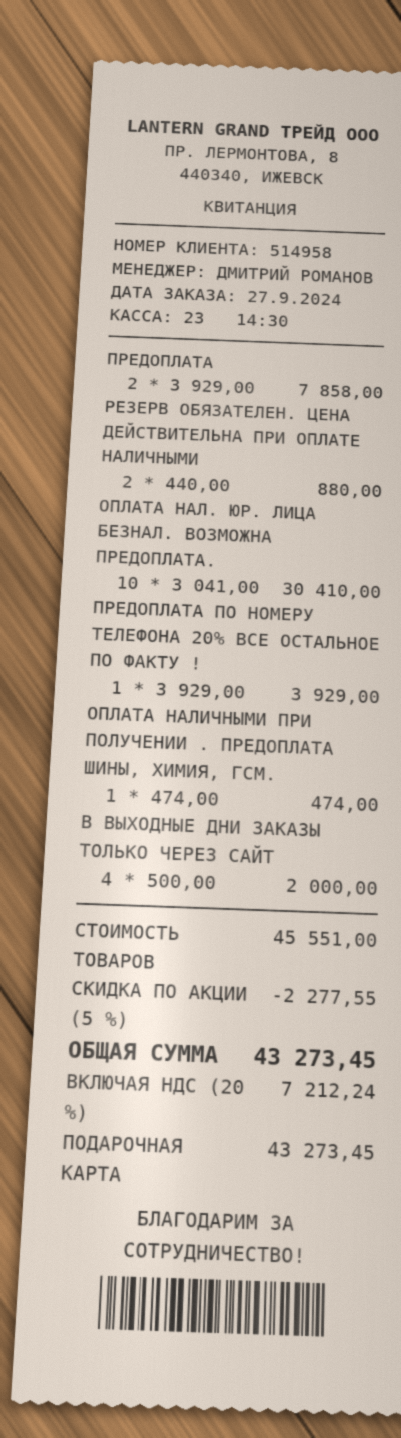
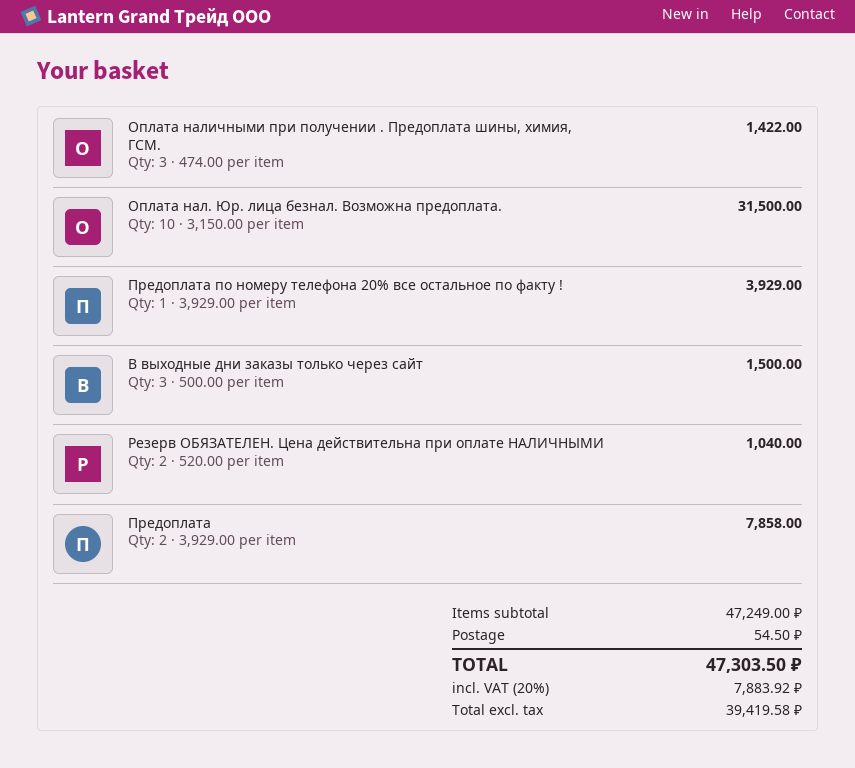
РЕЗЕРВ ОБЯЗАТЕЛЕН. ЦЕНА ДЕЙСТВИТЕЛЬНА ПРИ ОПЛАТЕ НАЛИЧНЫМИ: 2 x 440.00 = 880.00 -> 2 x 520.00 = 1040.00
ОПЛАТА НАЛ. ЮР. ЛИЦА БЕЗНАЛ. ВОЗМОЖНА ПРЕДОПЛАТА.: 10 x 3041.00 = 30410.00 -> 10 x 3150.00 = 31500.00
ОПЛАТА НАЛИЧНЫМИ ПРИ ПОЛУЧЕНИИ . ПРЕДОПЛАТА ШИНЫ, ХИМИЯ, ГСМ.: 1 x 474.00 = 474.00 -> 3 x 474.00 = 1422.00
В ВЫХОДНЫЕ ДНИ ЗАКАЗЫ ТОЛЬКО ЧЕРЕЗ САЙТ: 4 x 500.00 = 2000.00 -> 3 x 500.00 = 1500.00
subtotal: 45551.00 -> 47249.00
discount: 5% = 2277.55 -> none
shipping: none -> 54.50
tax: 20% = 7212.24 -> 20% = 7883.92
total: 43273.45 -> 47303.50

